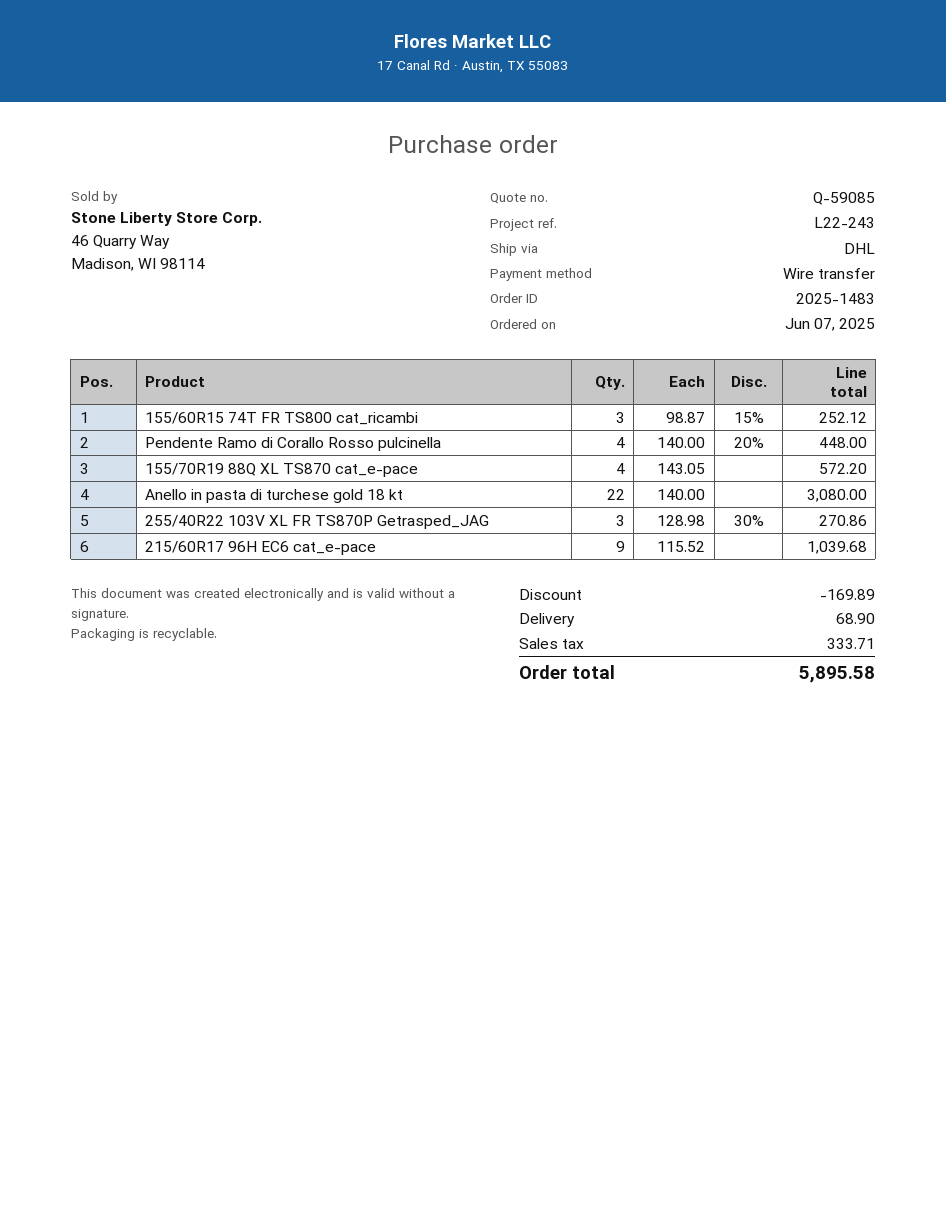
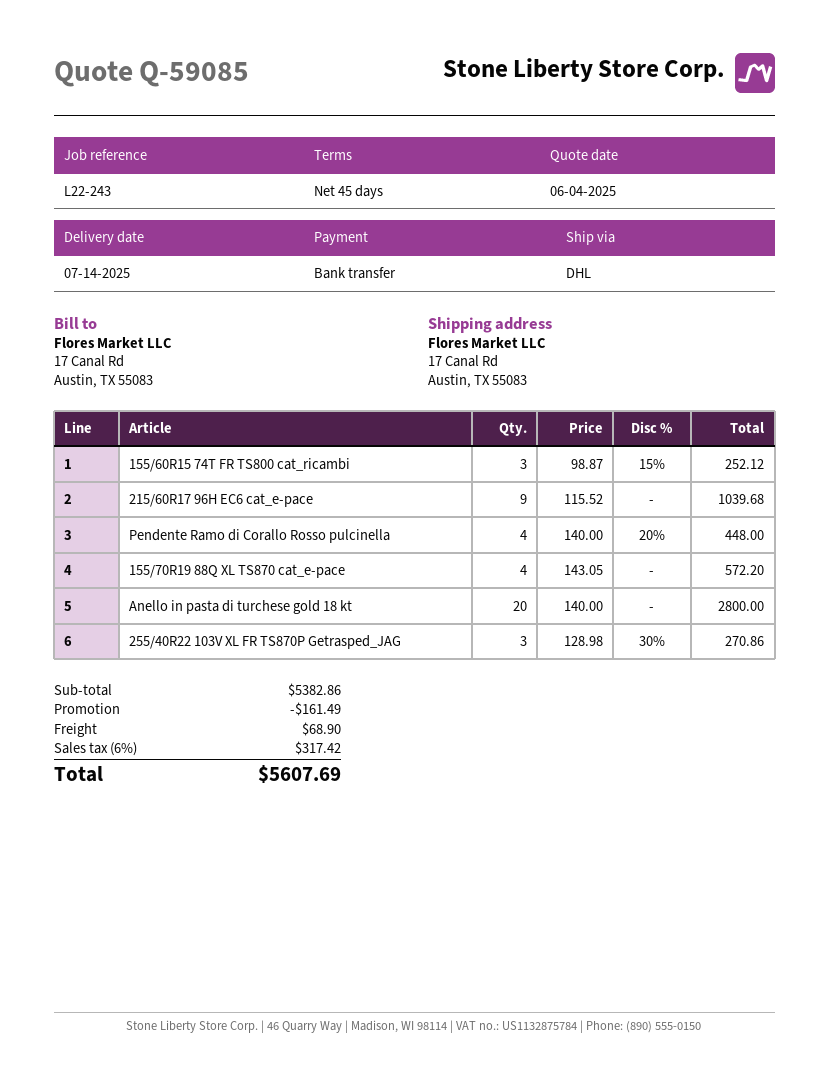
Anello in pasta di turchese gold 18 kt: 22 x 140.00 = 3080.00 -> 20 x 140.00 = 2800.00
discount: 169.89 -> 161.49
tax: 333.71 -> 317.42
total: 5895.58 -> 5607.69

